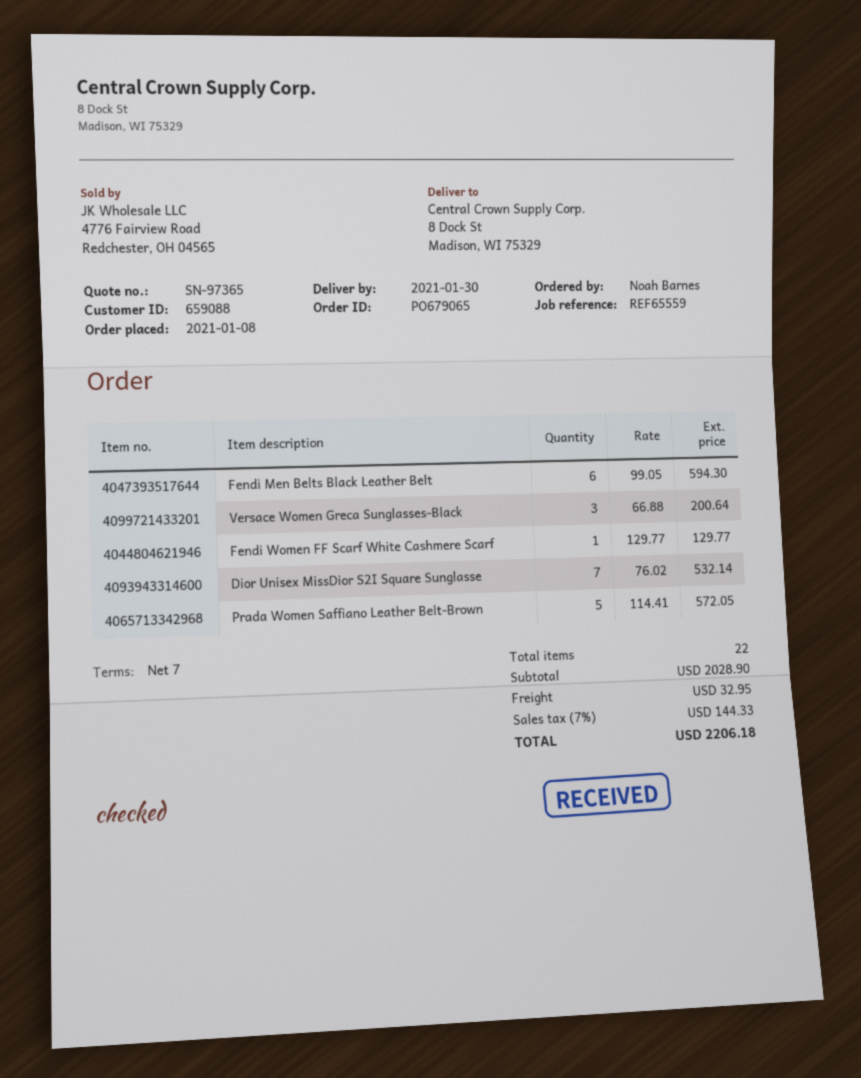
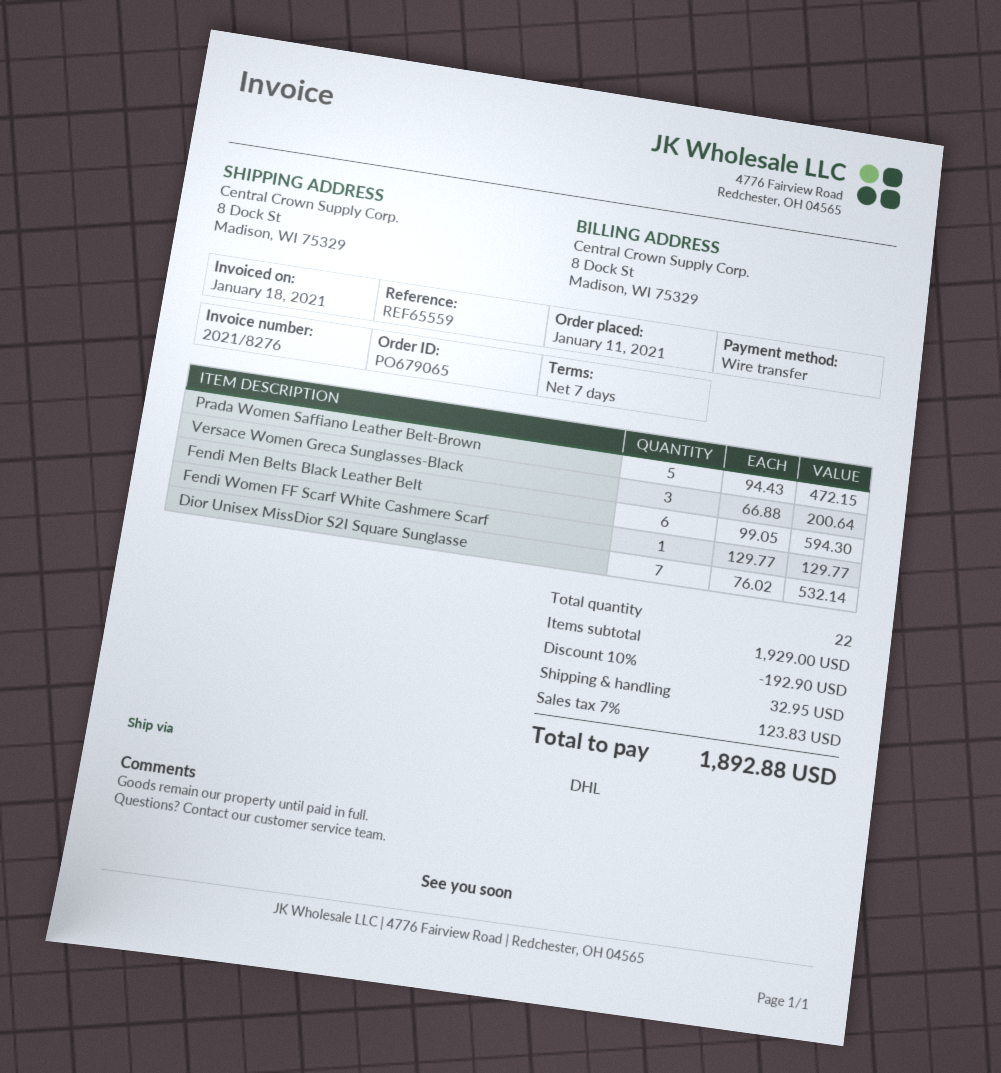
order date: 2021-01-08 -> 2021-01-11
Prada Women Saffiano Leather Belt-Brown: 5 x 114.41 = 572.05 -> 5 x 94.43 = 472.15
subtotal: 2028.90 -> 1929.00
discount: none -> 10% = 192.90
tax: 7% = 144.33 -> 7% = 123.83
total: 2206.18 -> 1892.88

